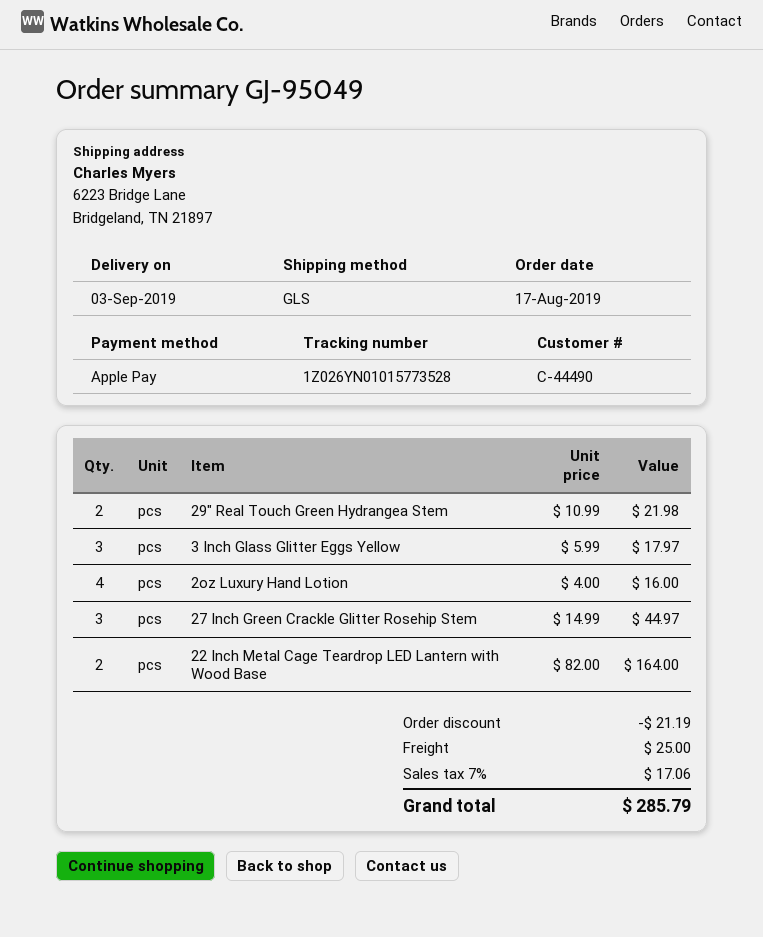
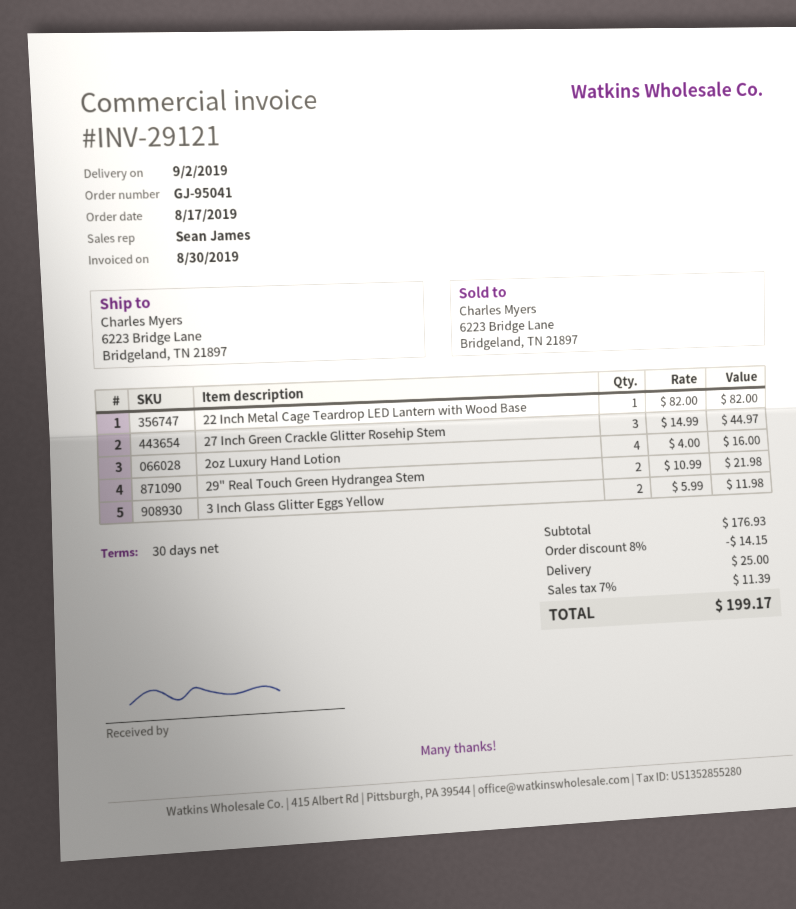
order number: GJ-95049 -> GJ-95041
delivery date: 2019-09-03 -> 2019-09-02
3 Inch Glass Glitter Eggs Yellow: 3 x 5.99 = 17.97 -> 2 x 5.99 = 11.98
22 Inch Metal Cage Teardrop LED Lantern with Wood Base: 2 x 82.00 = 164.00 -> 1 x 82.00 = 82.00
discount: 21.19 -> 14.15
tax: 7% = 17.06 -> 7% = 11.39
total: 285.79 -> 199.17

